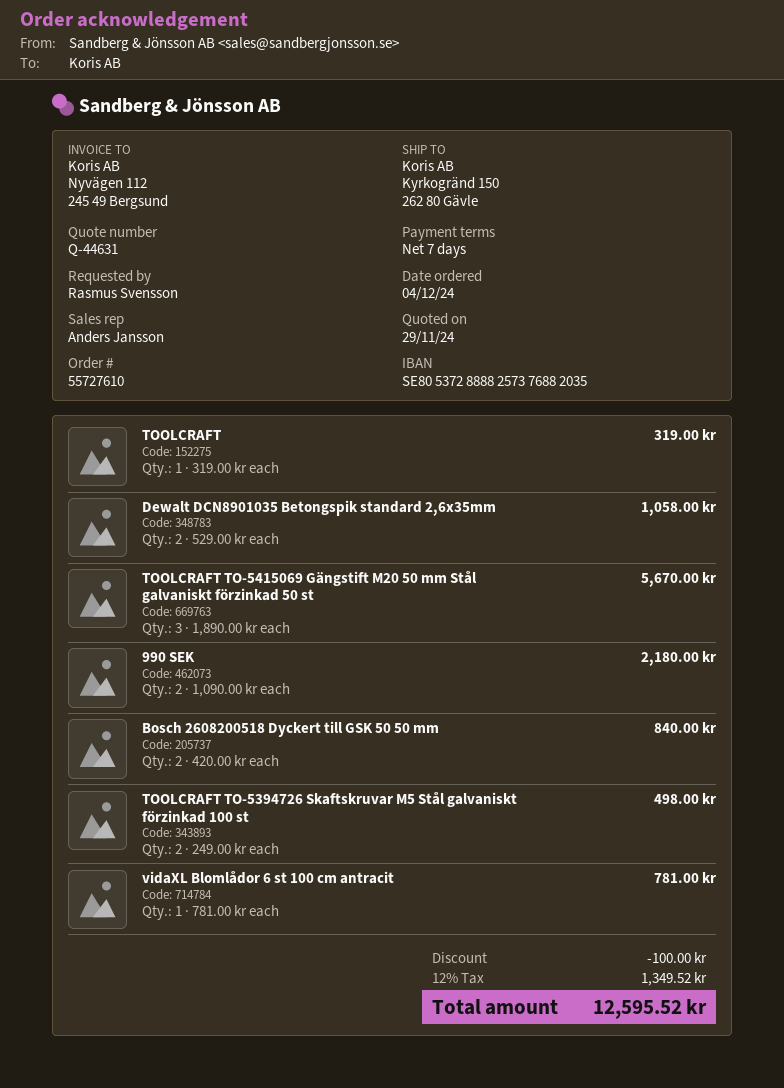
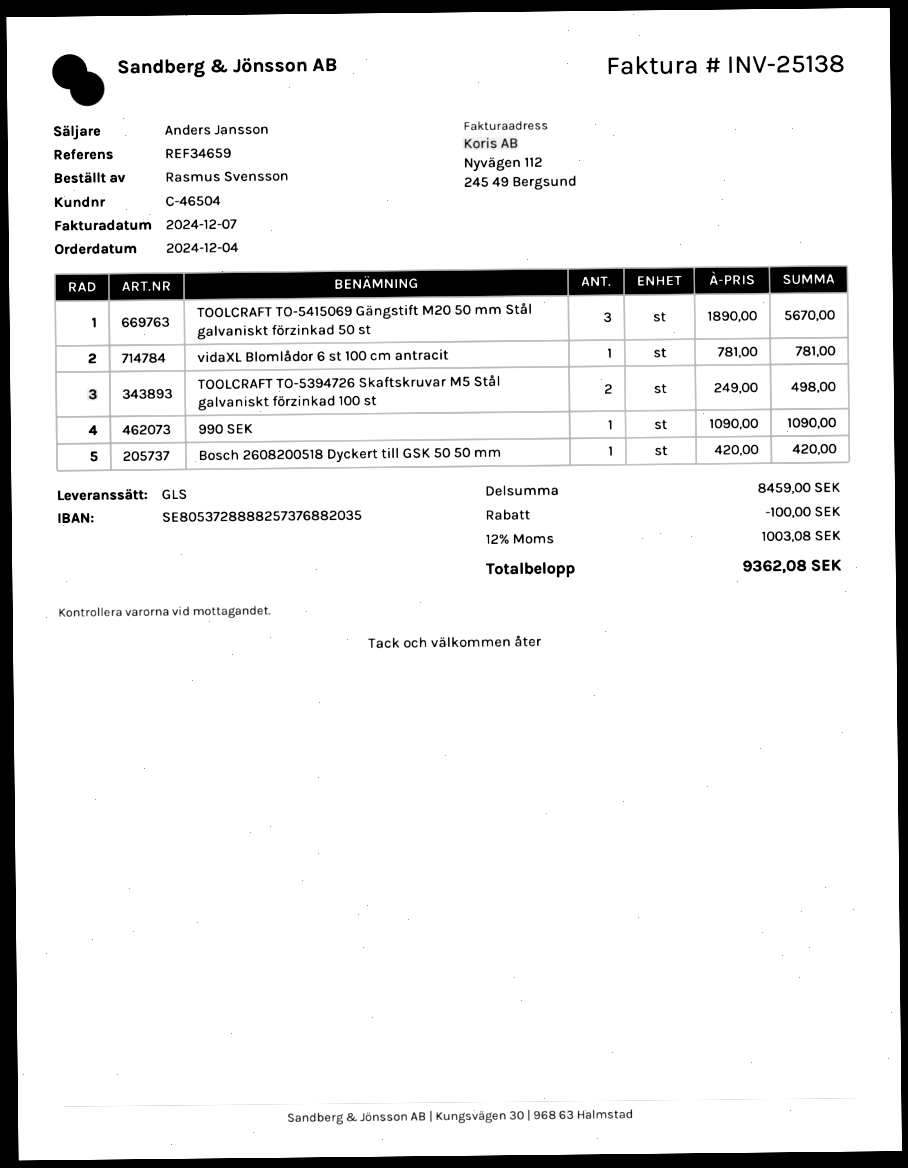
TOOLCRAFT: 1 x 319.00 = 319.00 -> none
Dewalt DCN8901035 Betongspik standard 2,6x35mm: 2 x 529.00 = 1058.00 -> none
990 SEK: 2 x 1090.00 = 2180.00 -> 1 x 1090.00 = 1090.00
Bosch 2608200518 Dyckert till GSK 50 50 mm: 2 x 420.00 = 840.00 -> 1 x 420.00 = 420.00
tax: 12% = 1349.52 -> 12% = 1003.08
total: 12595.52 -> 9362.08

